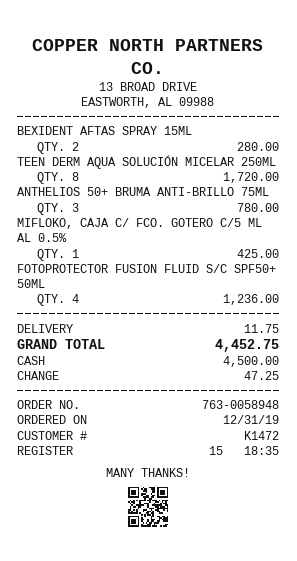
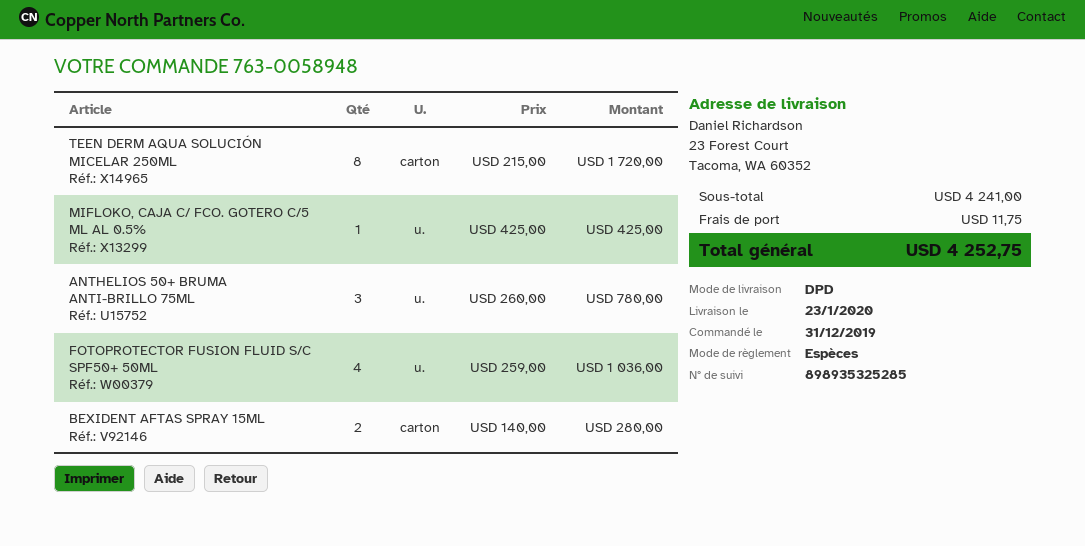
FOTOPROTECTOR FUSION FLUID S/C SPF50+ 50ML: 4 for 1236.00 -> 4 for 1036.00
total: 4452.75 -> 4252.75

